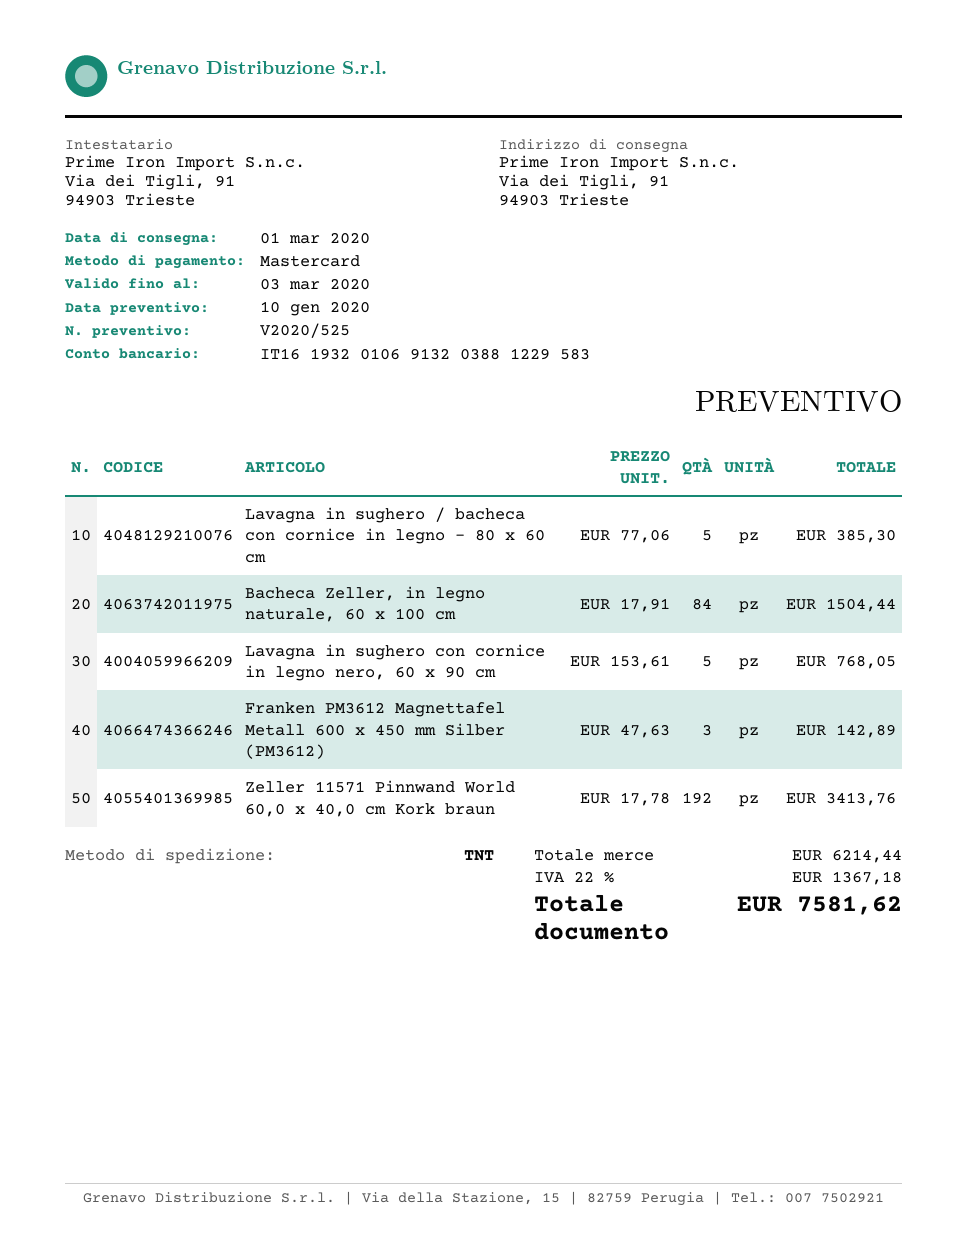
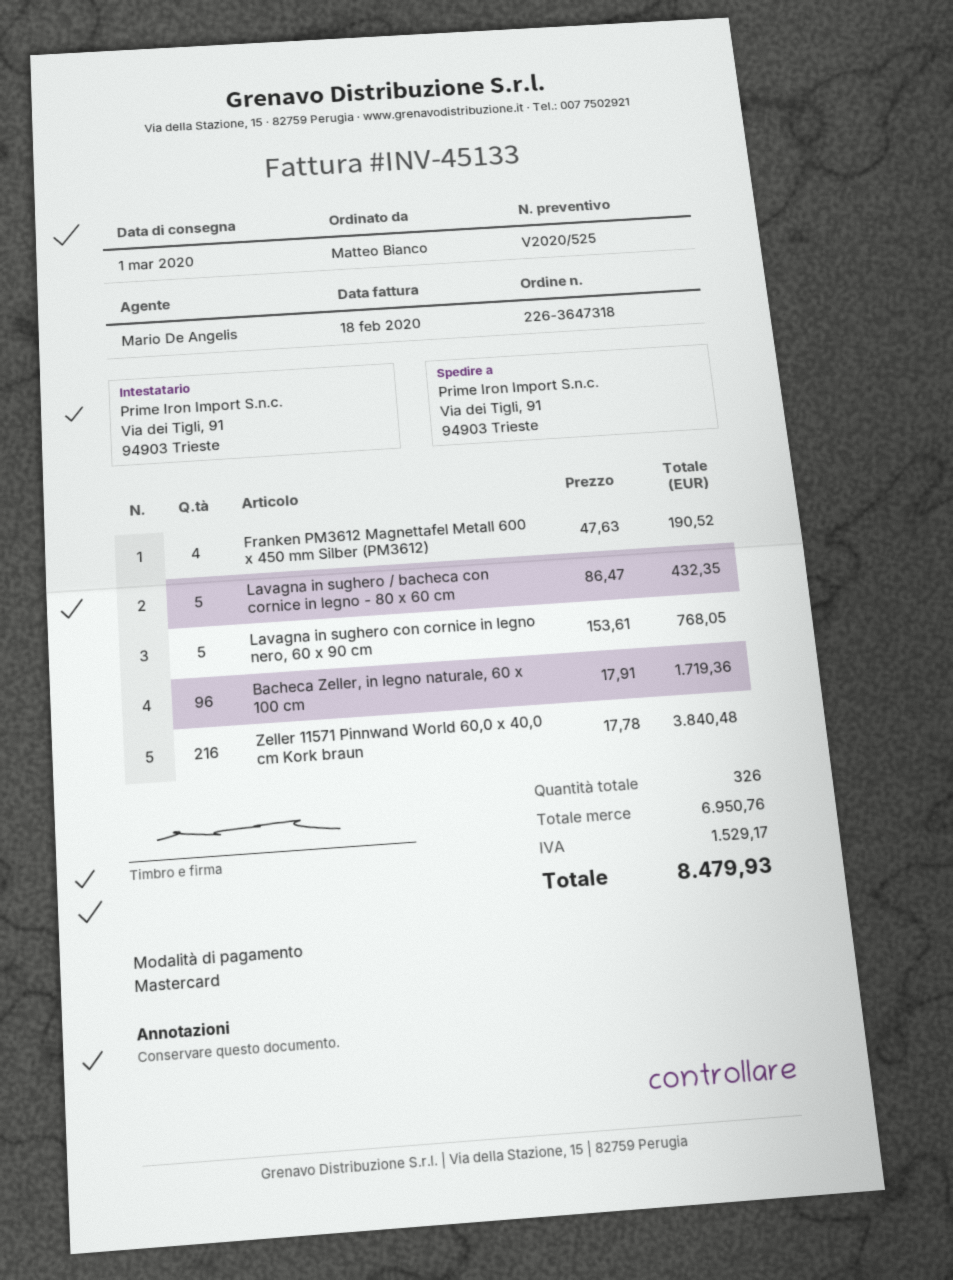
Lavagna in sughero / bacheca con cornice in legno - 80 x 60 cm: 5 x 77.06 = 385.30 -> 5 x 86.47 = 432.35
Bacheca Zeller, in legno naturale, 60 x 100 cm: 84 x 17.91 = 1504.44 -> 96 x 17.91 = 1719.36
Franken PM3612 Magnettafel Metall 600 x 450 mm Silber (PM3612): 3 x 47.63 = 142.89 -> 4 x 47.63 = 190.52
Zeller 11571 Pinnwand World 60,0 x 40,0 cm Kork braun: 192 x 17.78 = 3413.76 -> 216 x 17.78 = 3840.48
subtotal: 6214.44 -> 6950.76
tax: 1367.18 -> 1529.17
total: 7581.62 -> 8479.93

